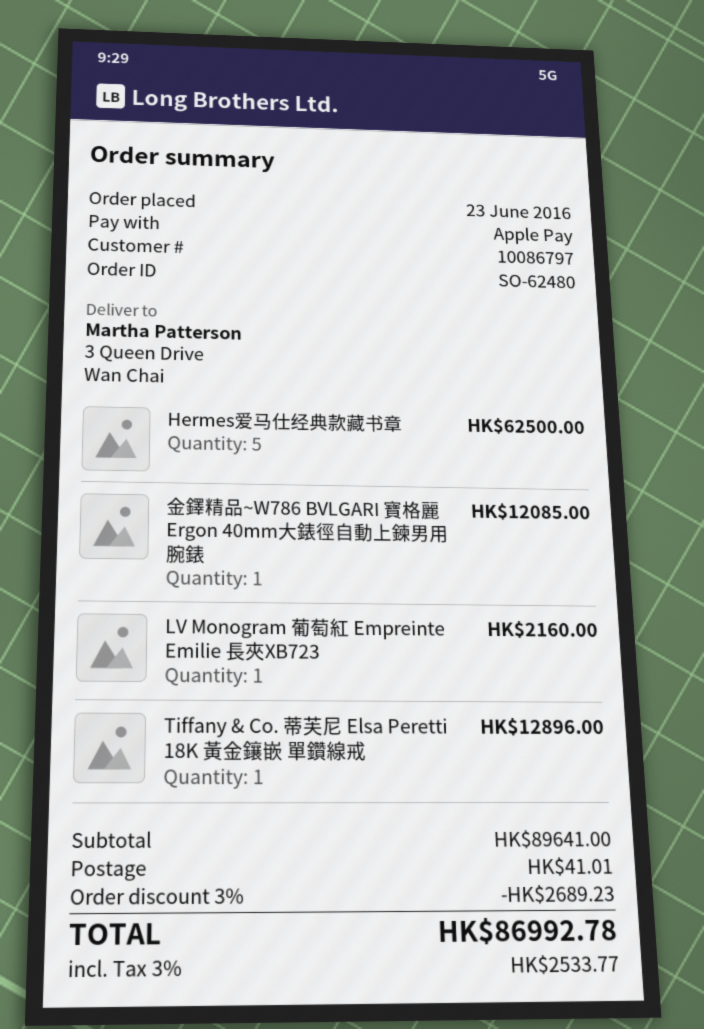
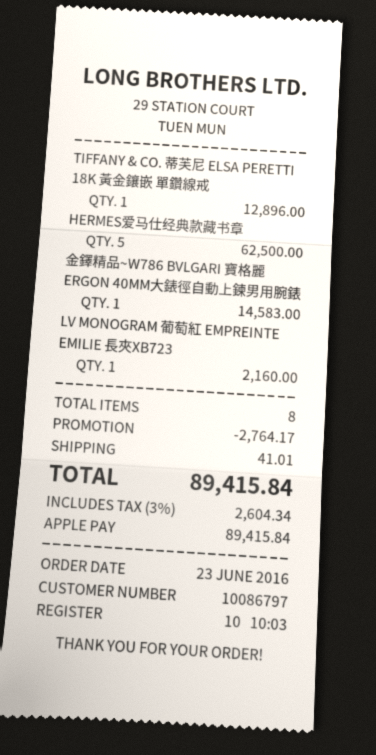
金鐸精品~W786 BVLGARI 寶格麗 Ergon 40mm大錶徑自動上鍊男用腕錶: 1 for 12085.00 -> 1 for 14583.00
discount: 2689.23 -> 2764.17
tax: 3% = 2533.77 -> 3% = 2604.34
total: 86992.78 -> 89415.84

